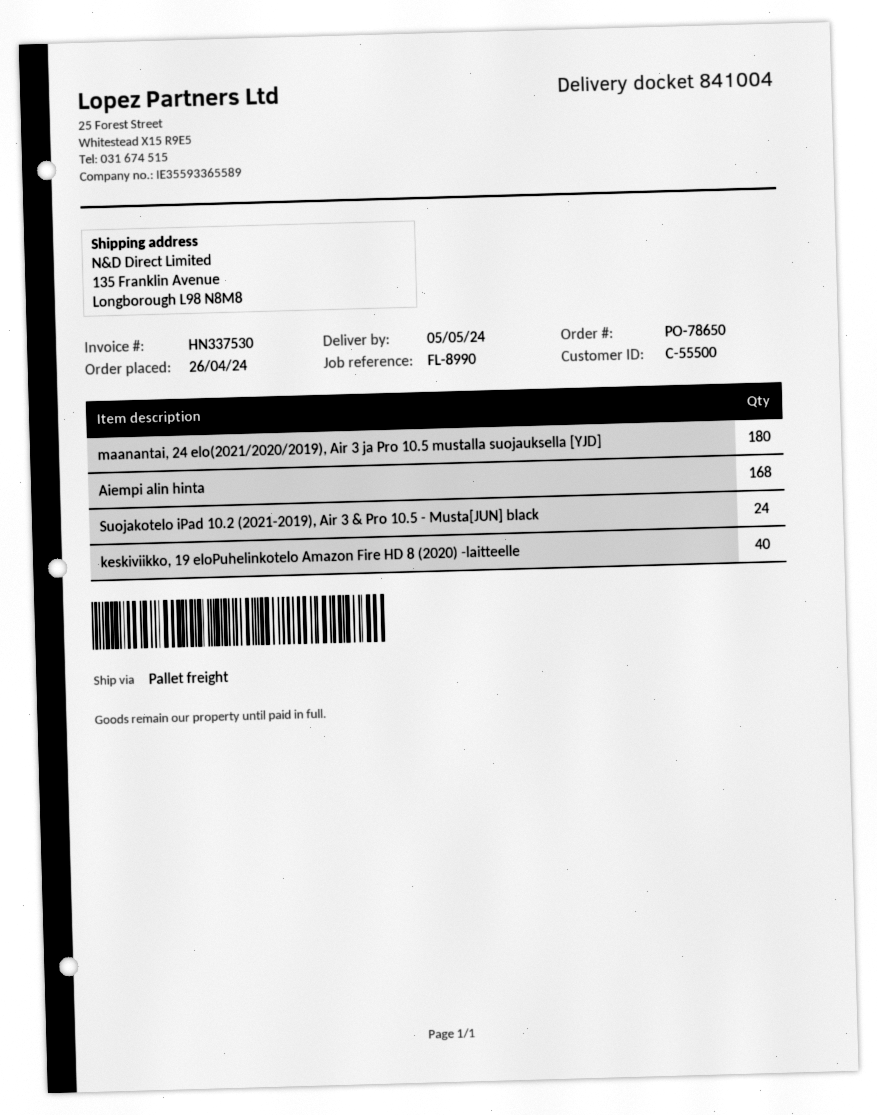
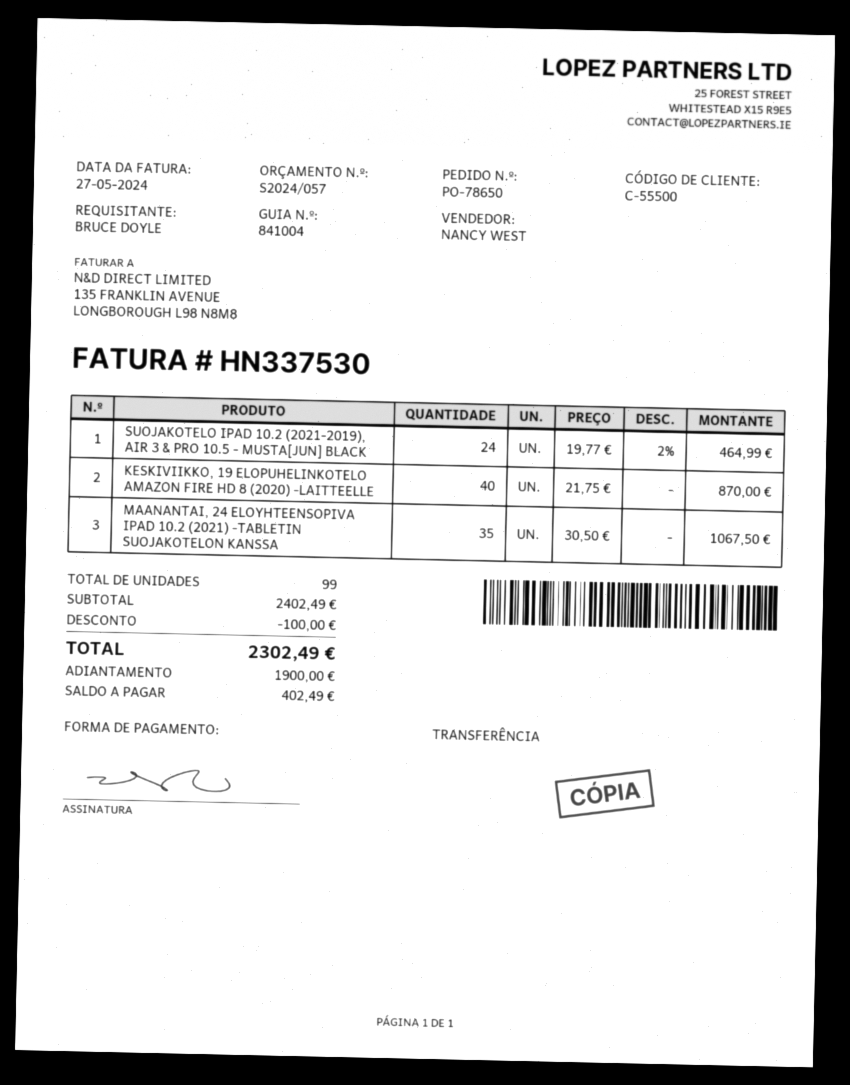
maanantai, 24 elo(2021/2020/2019), Air 3 ja Pro 10.5 mustalla suojauksella [YJD]: 180 -> none
Aiempi alin hinta: 168 -> none
MAANANTAI, 24 ELOYHTEENSOPIVA IPAD 10.2 (2021) -TABLETIN SUOJAKOTELON KANSSA: none -> 35

